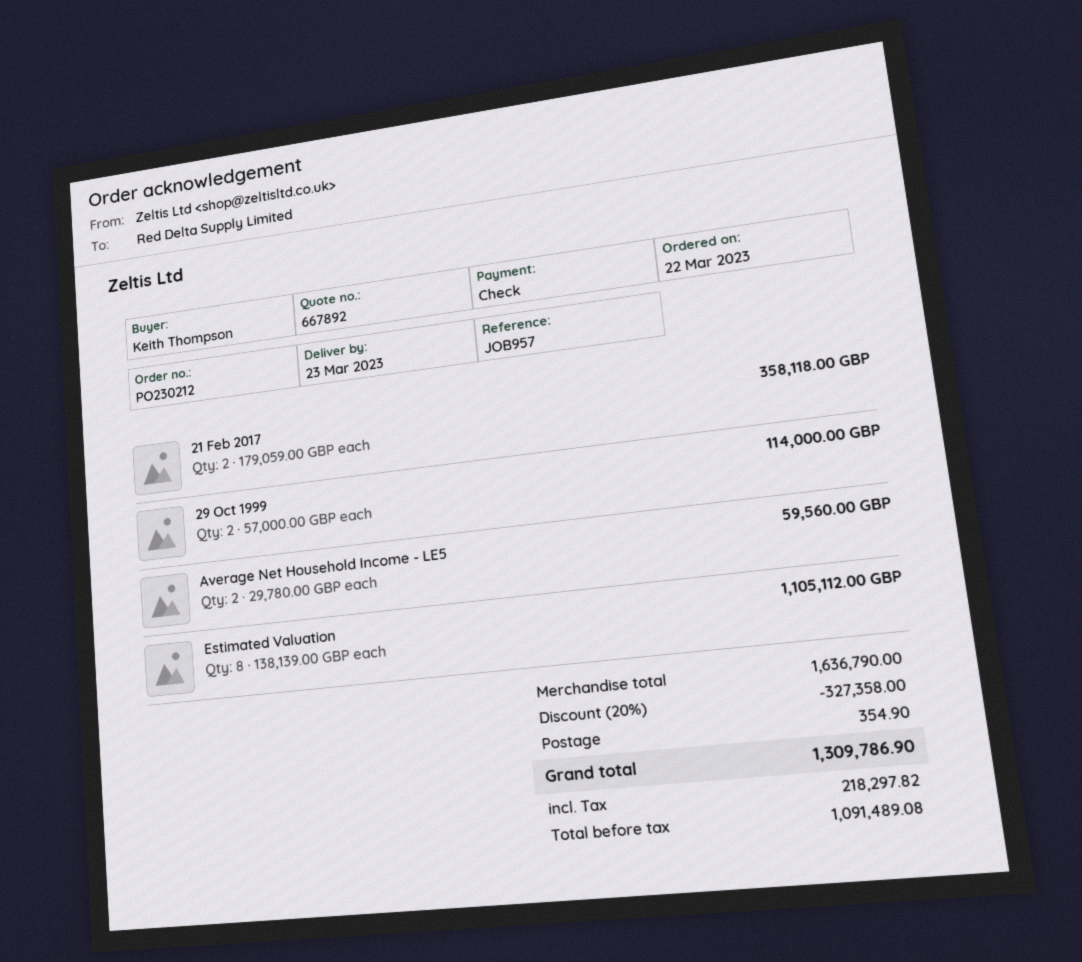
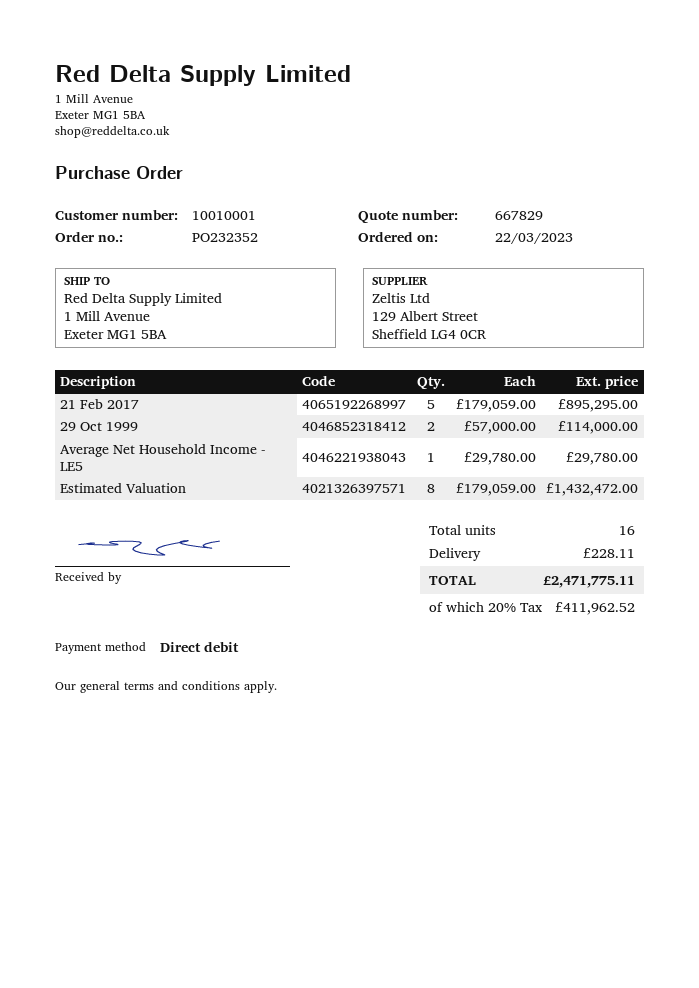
quote number: 667892 -> 667829
order number: PO230212 -> PO232352
payment method: cheque -> direct debit
21 Feb 2017: 2 x 179059.00 = 358118.00 -> 5 x 179059.00 = 895295.00
Average Net Household Income - LE5: 2 x 29780.00 = 59560.00 -> 1 x 29780.00 = 29780.00
Estimated Valuation: 8 x 138139.00 = 1105112.00 -> 8 x 179059.00 = 1432472.00
discount: 20% = 327358.00 -> none
shipping: 354.90 -> 228.11
tax: 218297.82 -> 411962.52
total: 1309786.90 -> 2471775.11

